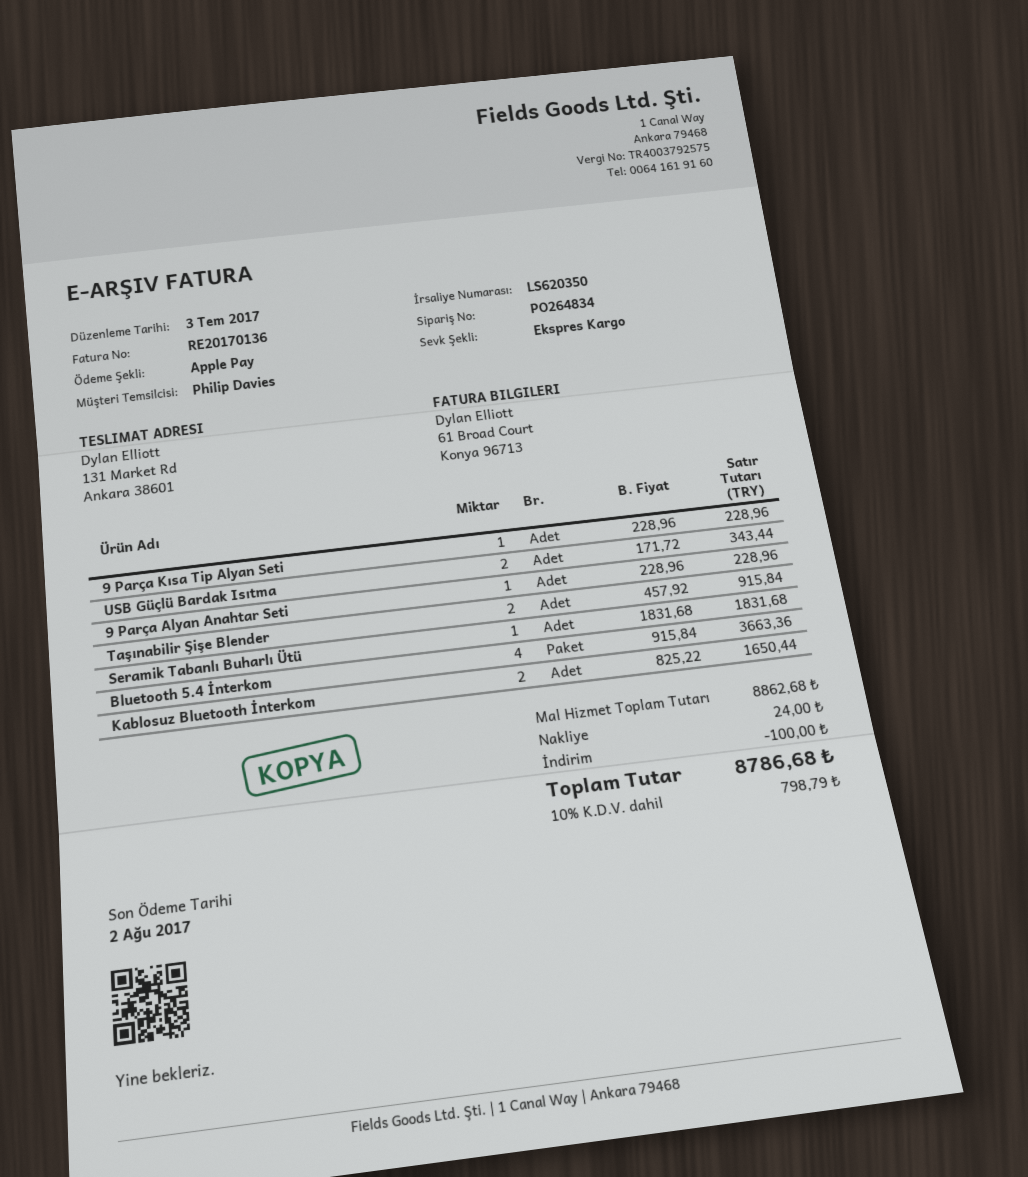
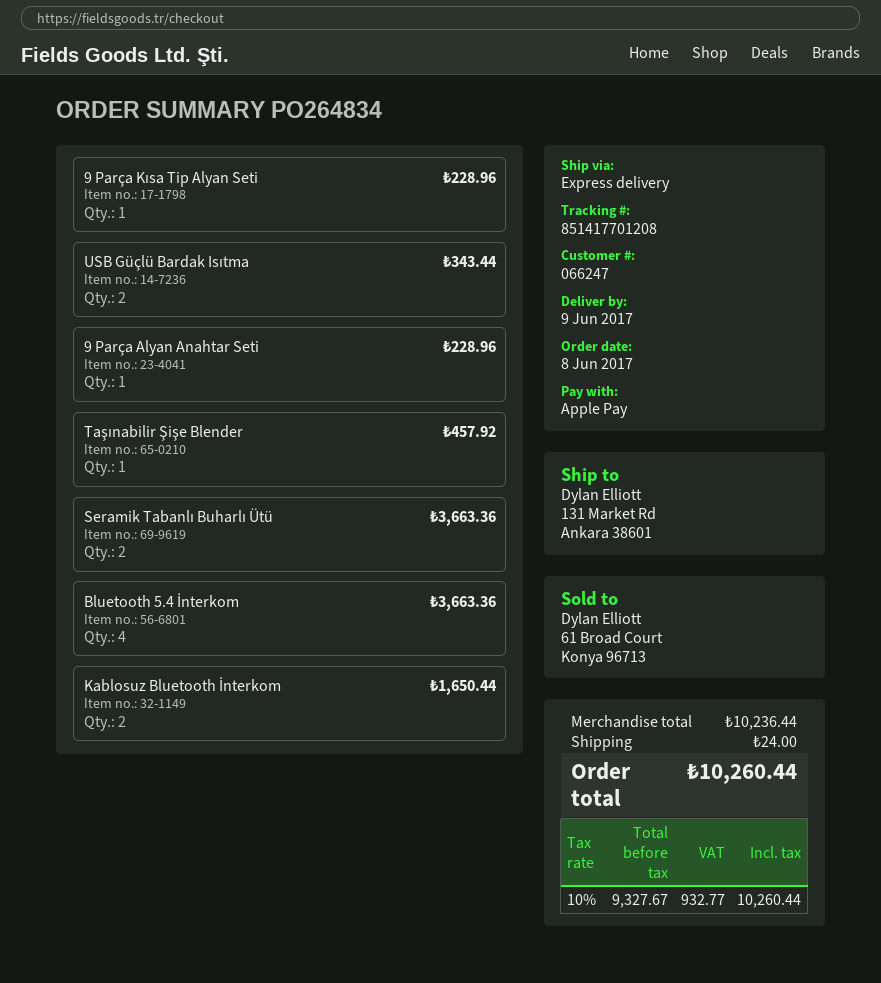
Taşınabilir Şişe Blender: 2 for 915.84 -> 1 for 457.92
Seramik Tabanlı Buharlı Ütü: 1 for 1831.68 -> 2 for 3663.36
subtotal: 8862.68 -> 10236.44
discount: 100.00 -> none
tax: 10% = 798.79 -> 10% = 932.77
total: 8786.68 -> 10260.44

